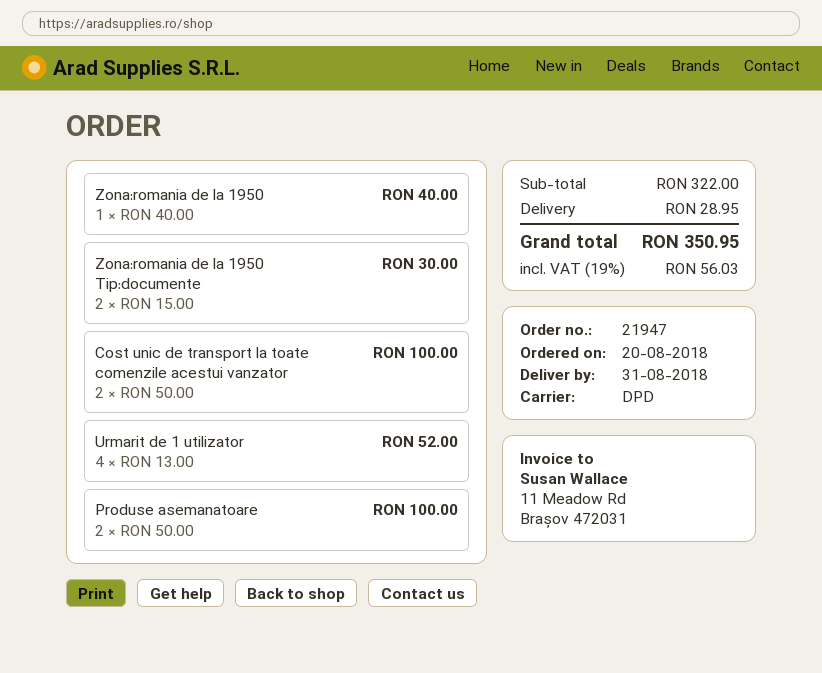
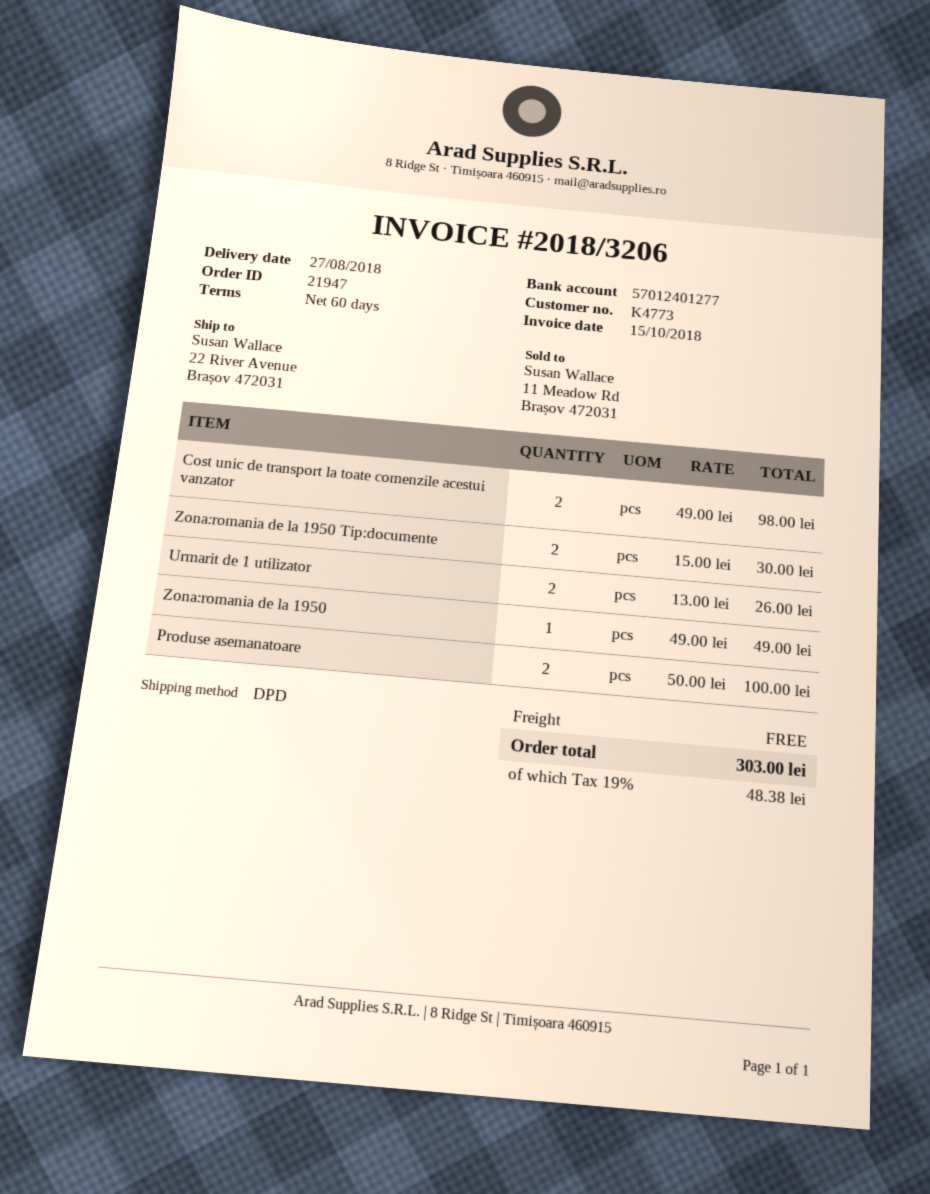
delivery date: 2018-08-31 -> 2018-08-27
Zona:romania de la 1950: 1 x 40.00 = 40.00 -> 1 x 49.00 = 49.00
Cost unic de transport la toate comenzile acestui vanzator: 2 x 50.00 = 100.00 -> 2 x 49.00 = 98.00
Urmarit de 1 utilizator: 4 x 13.00 = 52.00 -> 2 x 13.00 = 26.00
shipping: 28.95 -> 0.00
tax: 19% = 56.03 -> 19% = 48.38
total: 350.95 -> 303.00

